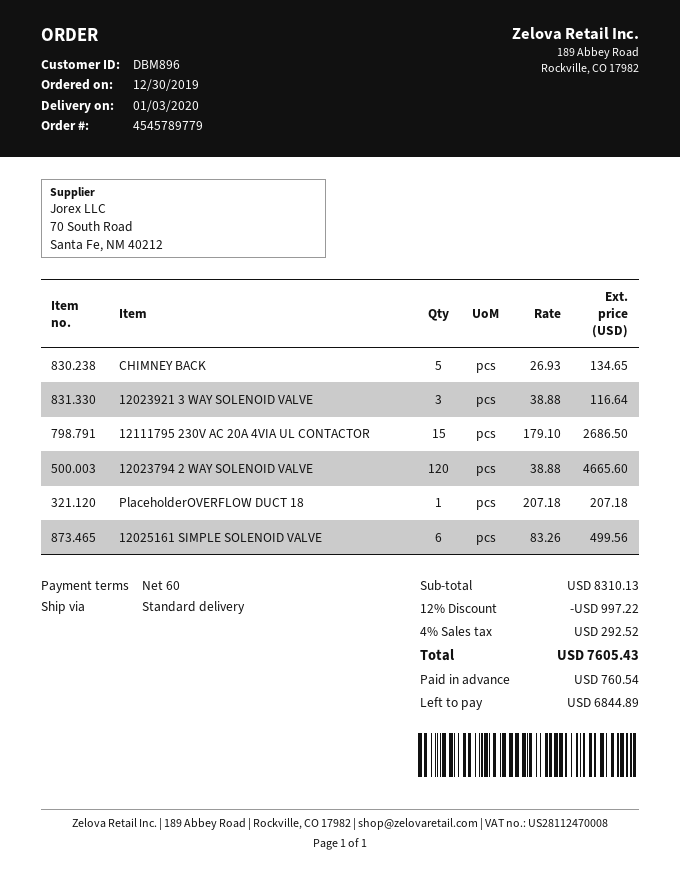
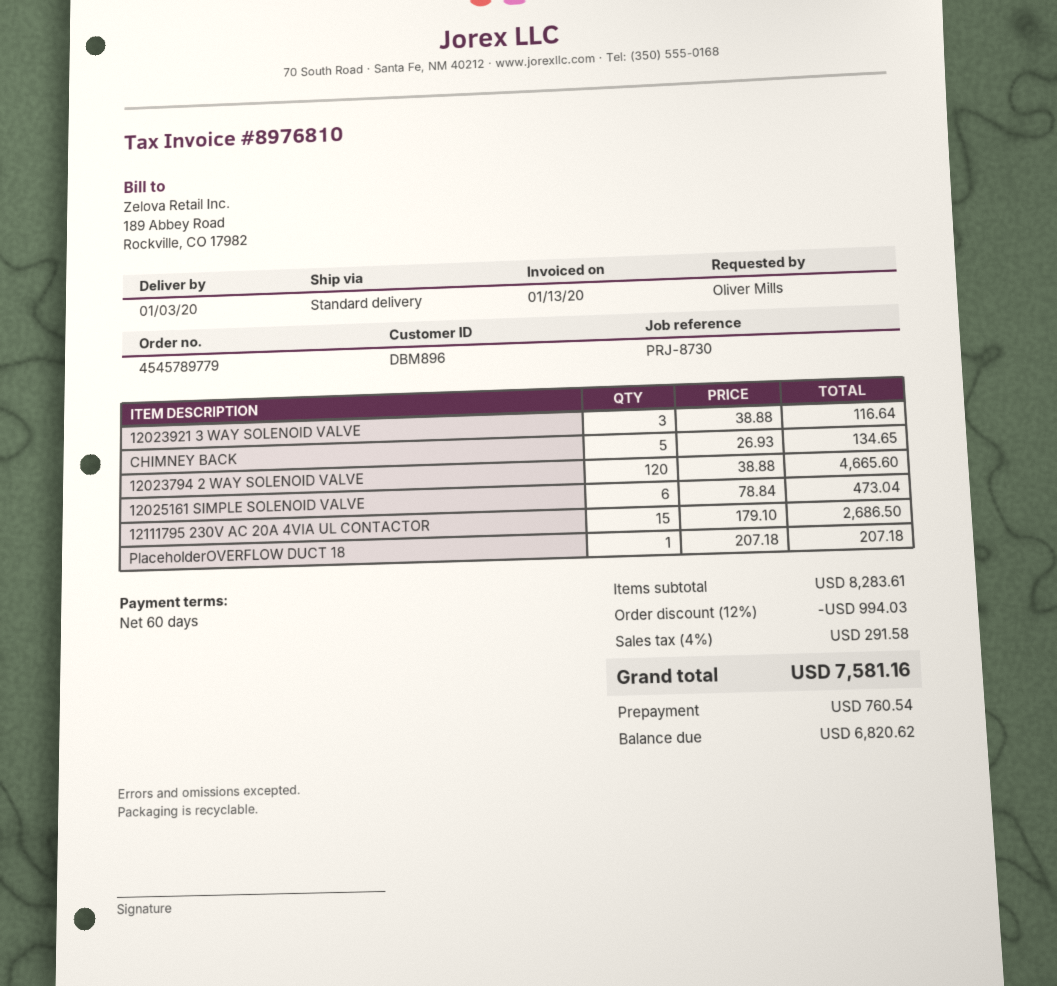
12025161 SIMPLE SOLENOID VALVE: 6 x 83.26 = 499.56 -> 6 x 78.84 = 473.04
subtotal: 8310.13 -> 8283.61
discount: 12% = 997.22 -> 12% = 994.03
tax: 4% = 292.52 -> 4% = 291.58
total: 7605.43 -> 7581.16
balance: 6844.89 -> 6820.62

